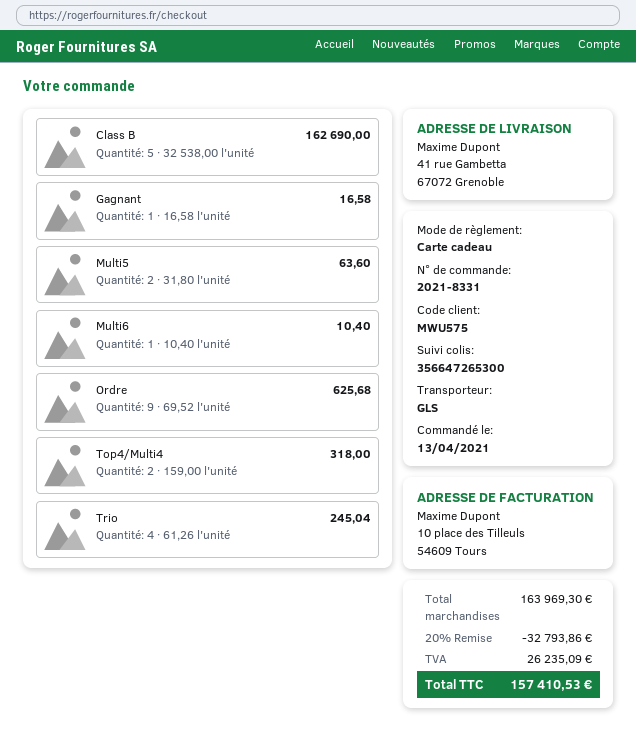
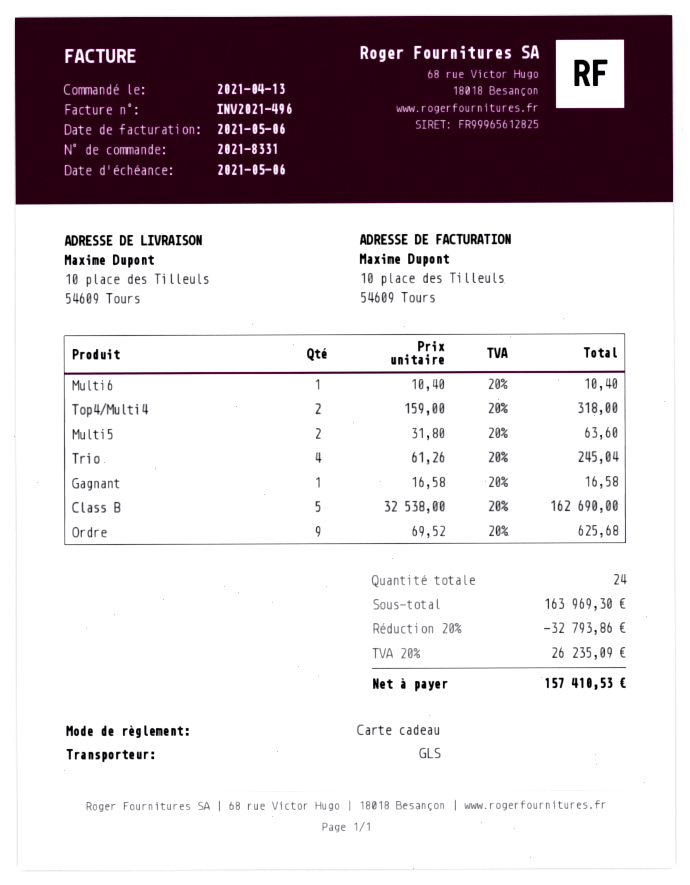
ship to: 41 rue Gambetta, 67072 Grenoble -> 10 place des Tilleuls, 54609 Tours

